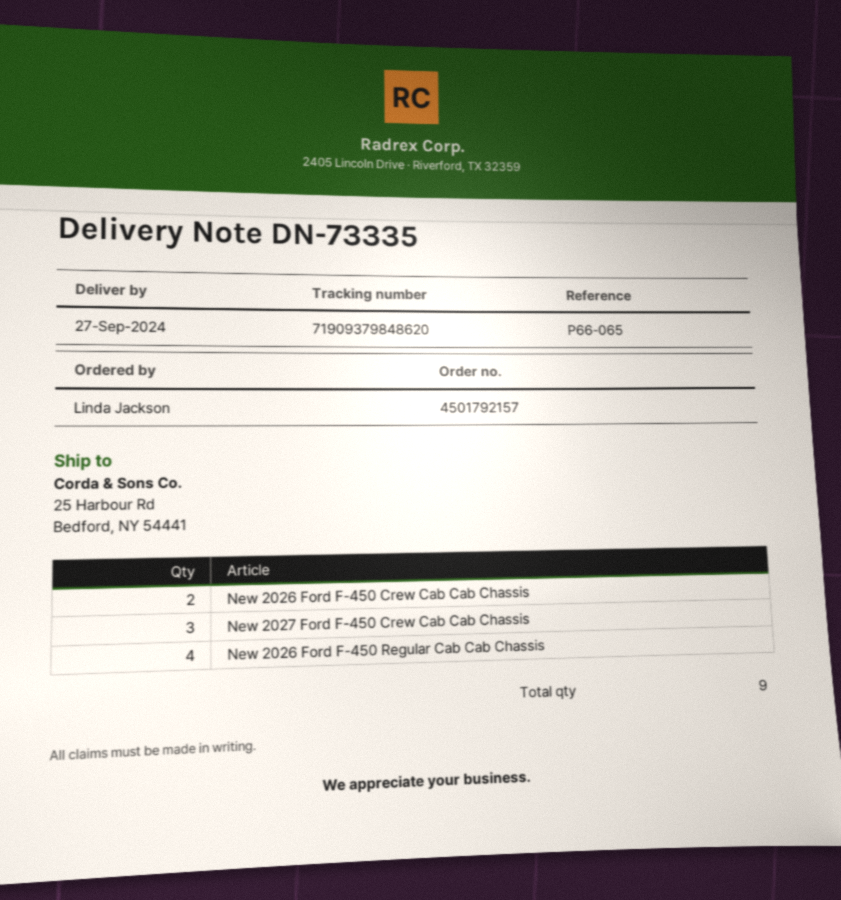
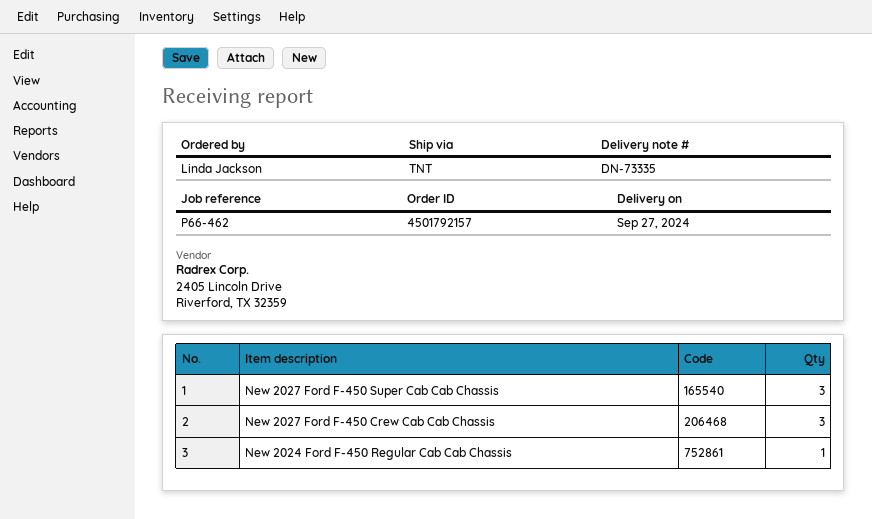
reference: P66-065 -> P66-462
New 2026 Ford F-450 Crew Cab Cab Chassis: 2 -> none
New 2026 Ford F-450 Regular Cab Cab Chassis: 4 -> none
New 2027 Ford F-450 Super Cab Cab Chassis: none -> 3
New 2024 Ford F-450 Regular Cab Cab Chassis: none -> 1

